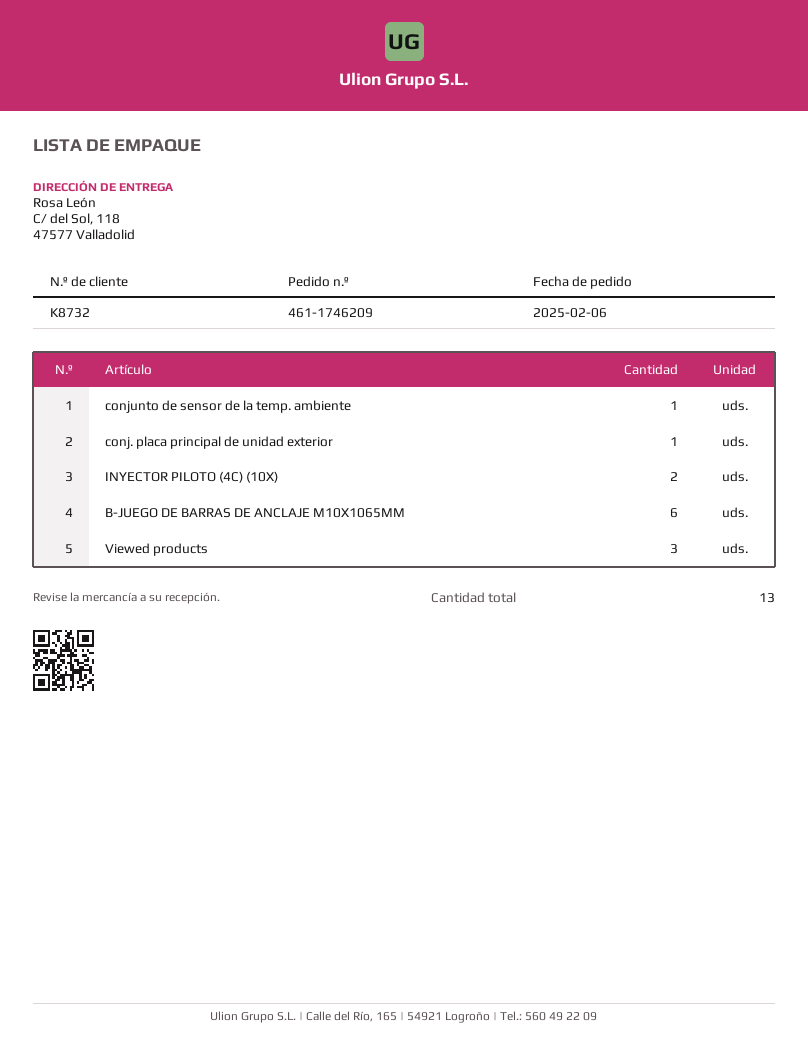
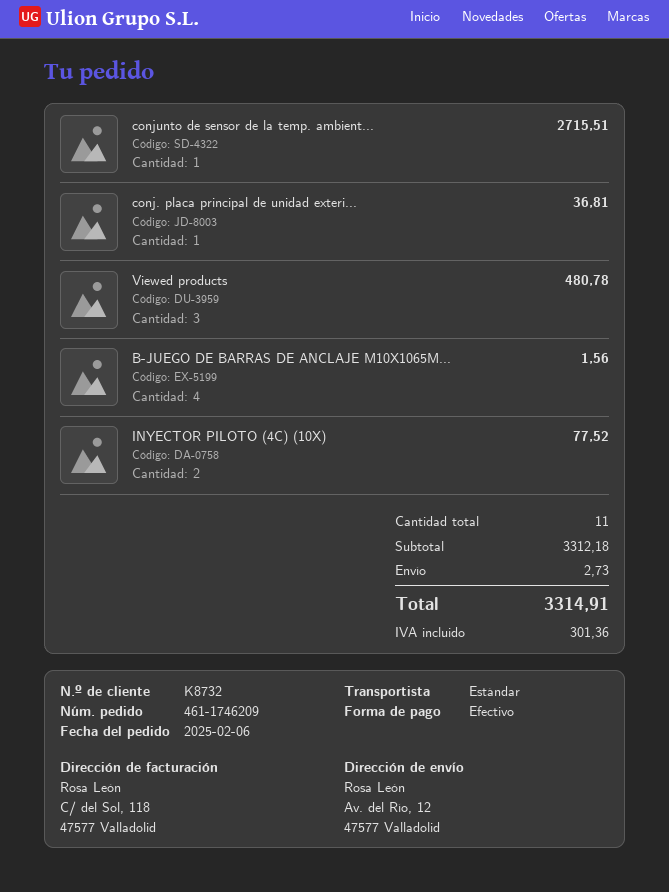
ship to: C/ del Sol, 118, 47577 Valladolid -> Av. del Río, 12, 47577 Valladolid
B-JUEGO DE BARRAS DE ANCLAJE M10X1065MM: 6 -> 4
total quantity: 13 -> 11

